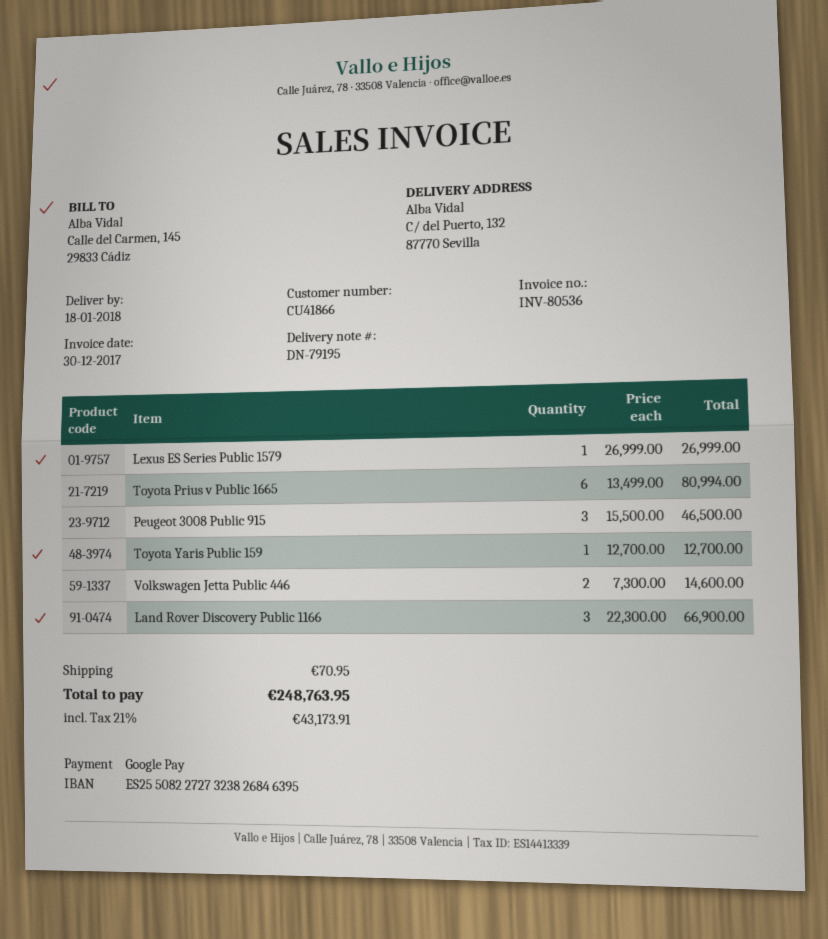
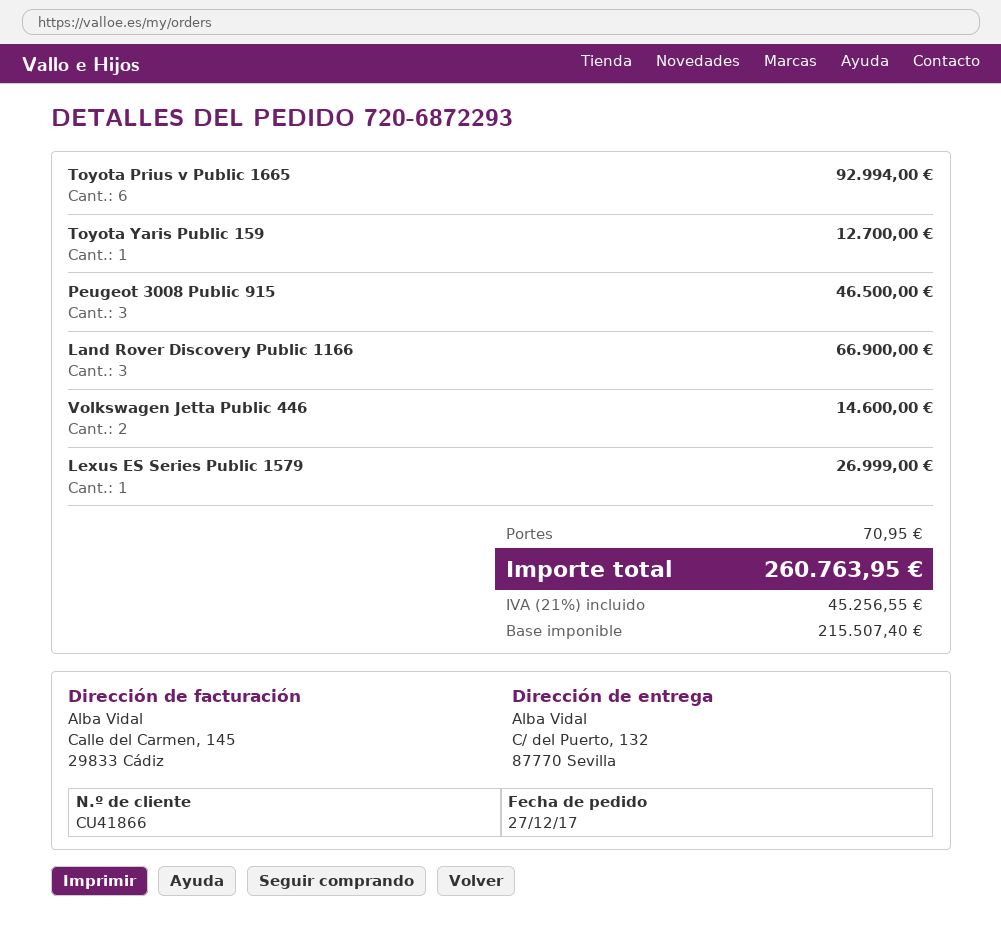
Toyota Prius v Public 1665: 6 for 80994.00 -> 6 for 92994.00
tax: 21% = 43173.91 -> 21% = 45256.55
total: 248763.95 -> 260763.95

